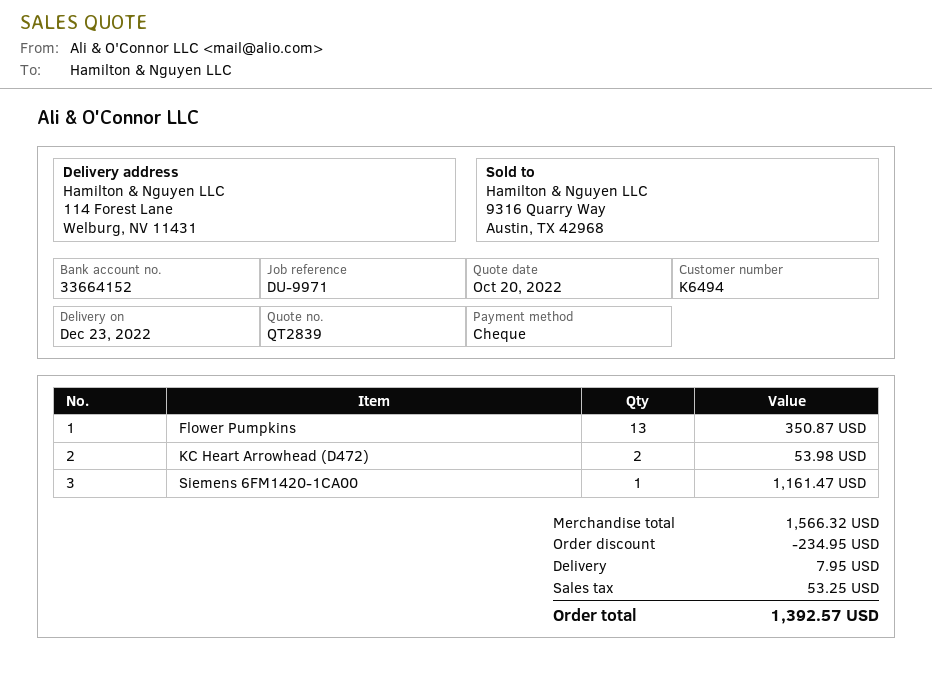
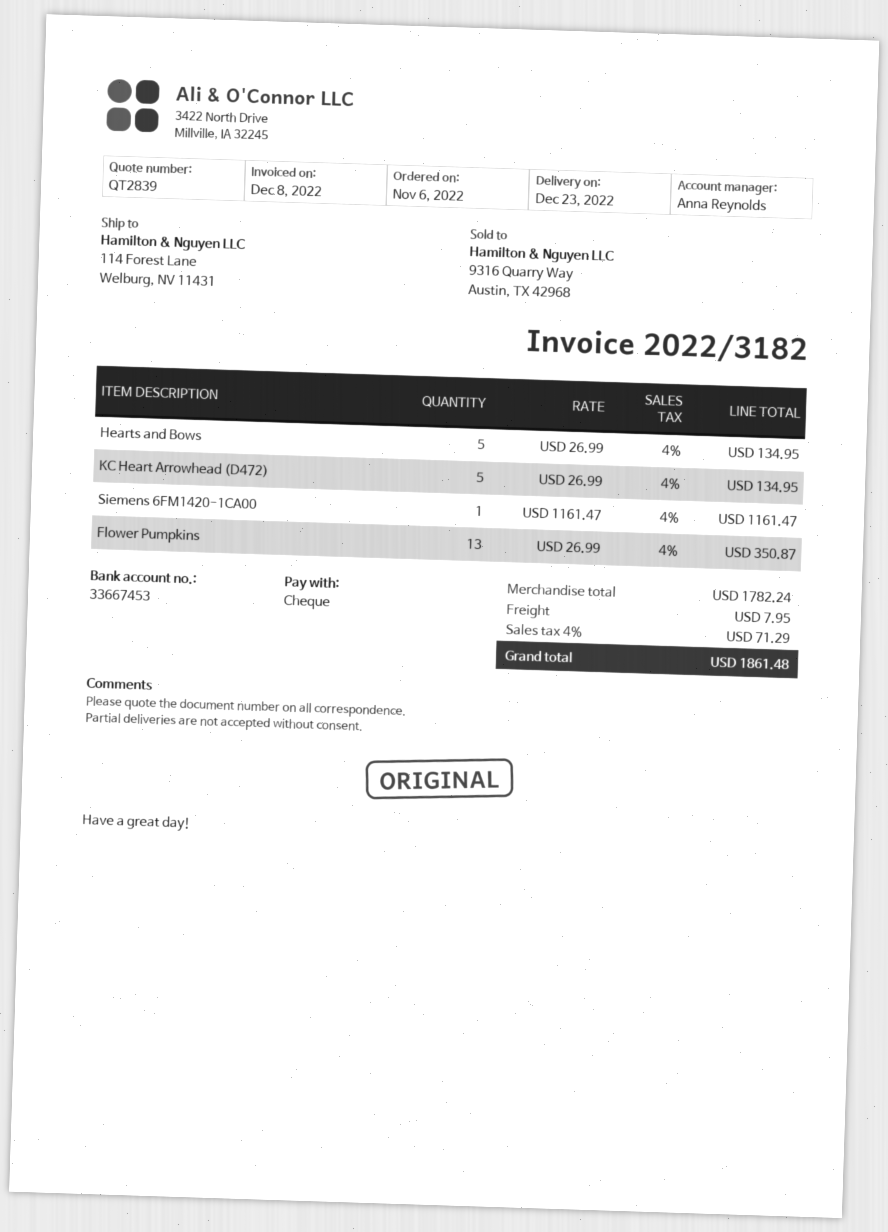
bank account: 33664152 -> 33667453
KC Heart Arrowhead (D472): 2 for 53.98 -> 5 for 134.95
Hearts and Bows: none -> 5 for 134.95
subtotal: 1566.32 -> 1782.24
discount: 234.95 -> none
tax: 53.25 -> 71.29
total: 1392.57 -> 1861.48

